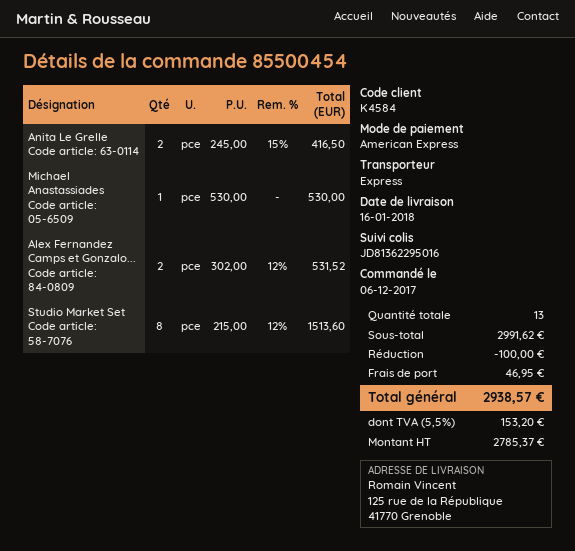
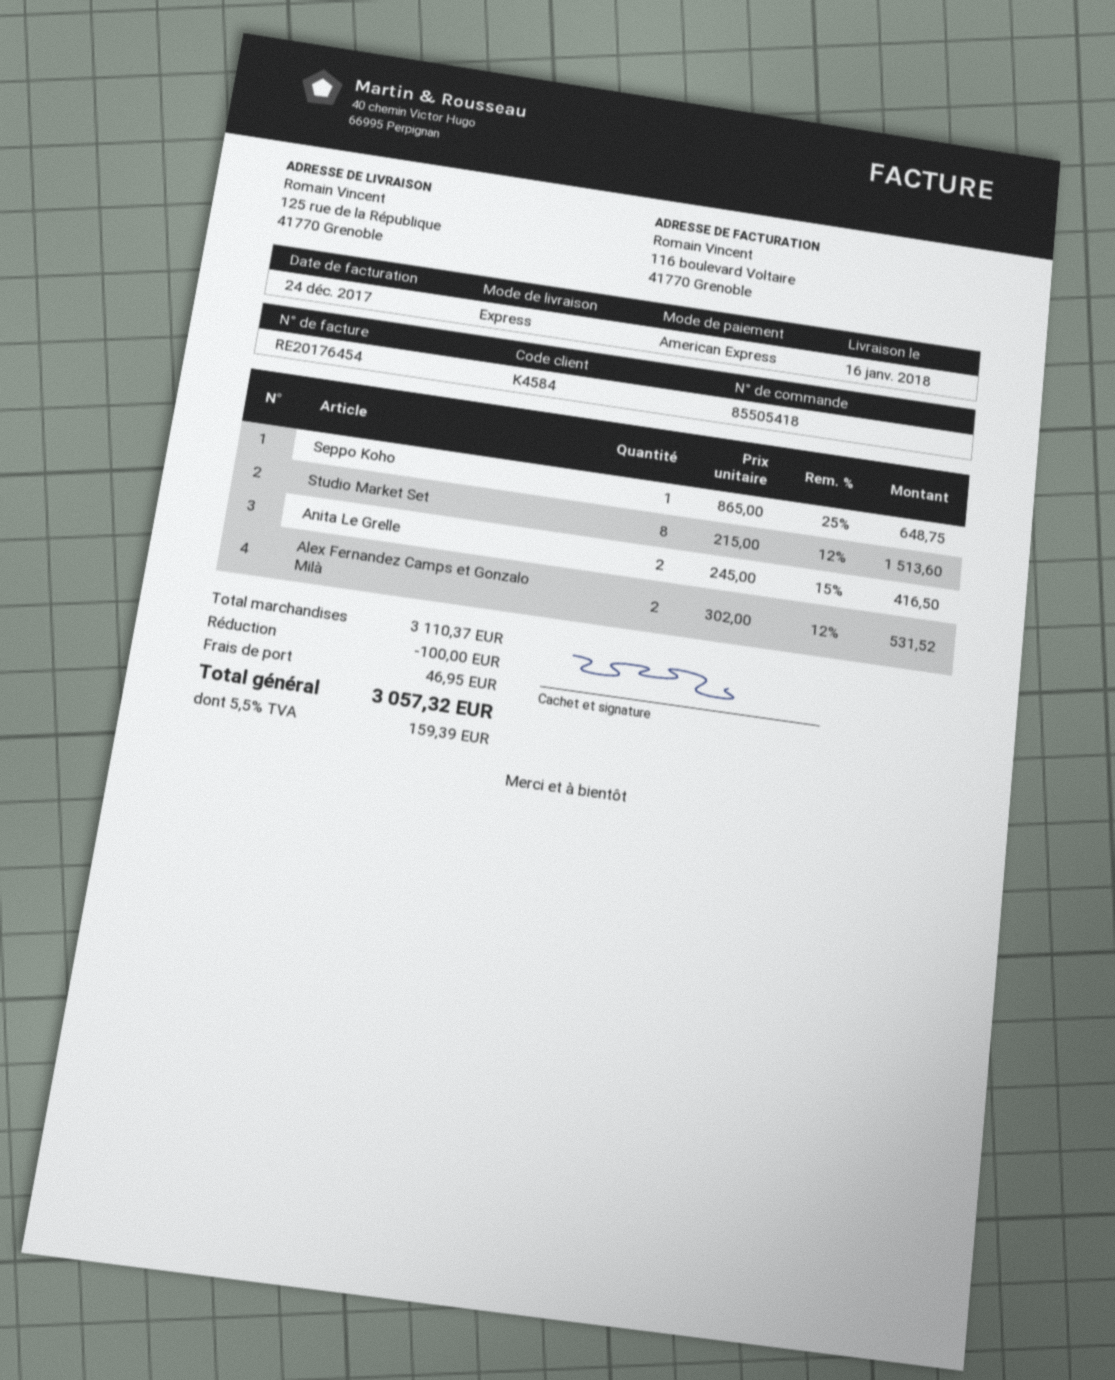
order number: 85500454 -> 85505418
Michael Anastassiades: 1 x 530.00 = 530.00 -> none
Seppo Koho: none -> 1 x 865.00 - 25% = 648.75
subtotal: 2991.62 -> 3110.37
tax: 5.5% = 153.20 -> 5.5% = 159.39
total: 2938.57 -> 3057.32

